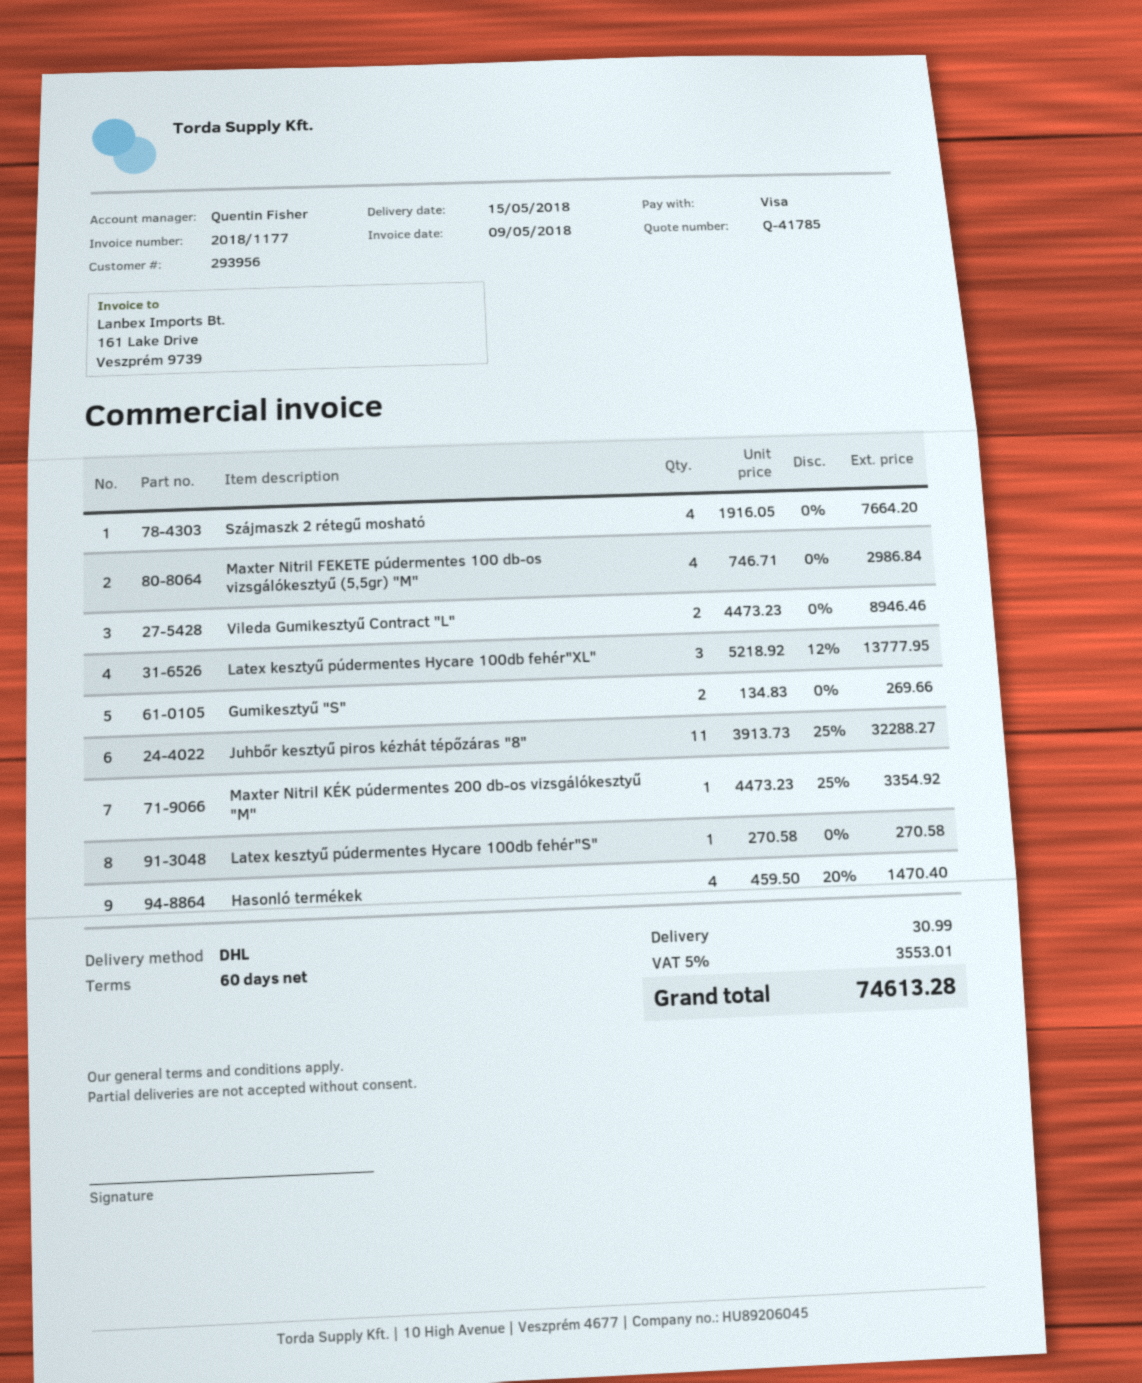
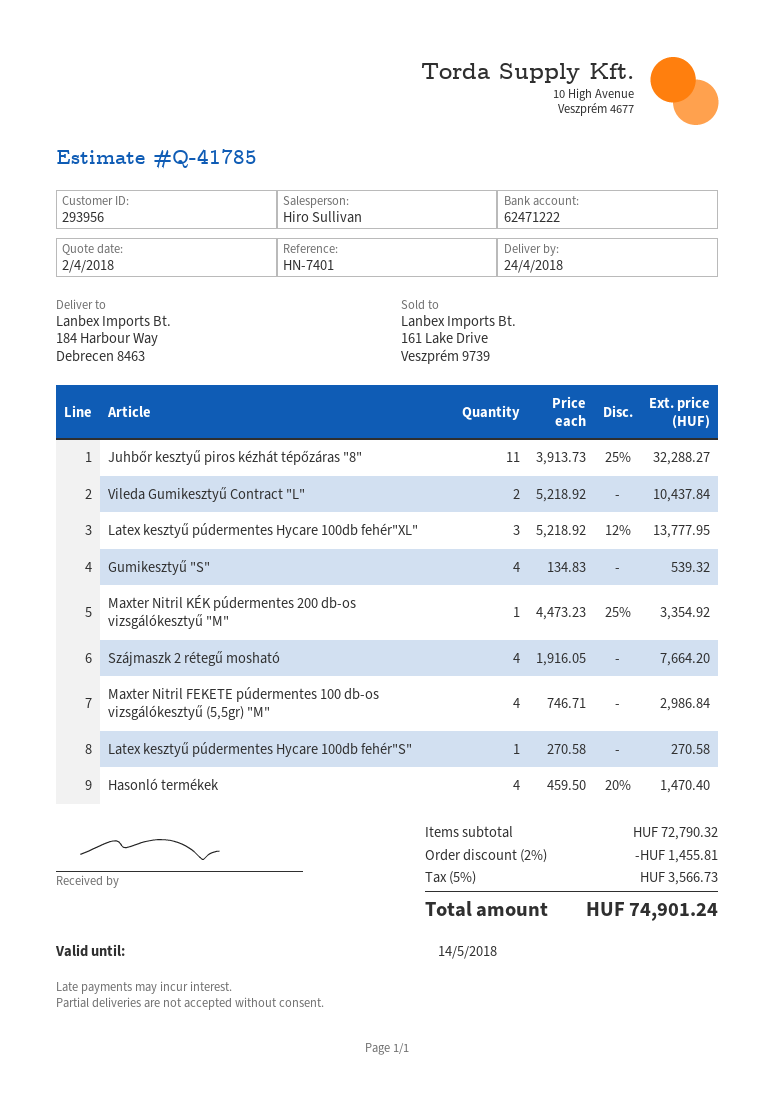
delivery date: 2018-05-15 -> 2018-04-24
sales rep: Quentin Fisher -> Hiro Sullivan
Vileda Gumikesztyű Contract "L": 2 x 4473.23 = 8946.46 -> 2 x 5218.92 = 10437.84
Gumikesztyű "S": 2 x 134.83 = 269.66 -> 4 x 134.83 = 539.32
discount: none -> 2% = 1455.81
shipping: 30.99 -> none
tax: 5% = 3553.01 -> 5% = 3566.73
total: 74613.28 -> 74901.24

